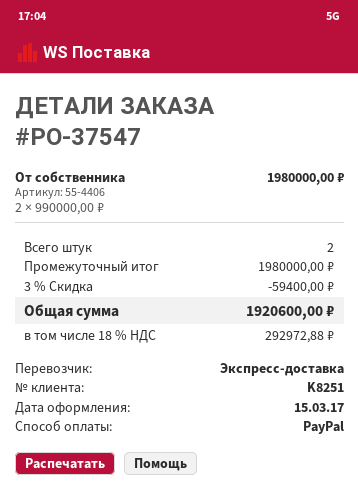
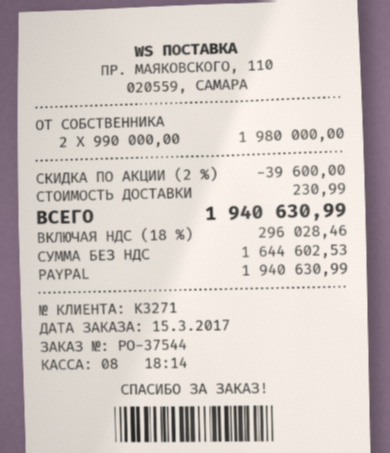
order number: PO-37547 -> PO-37544
customer number: K8251 -> K3271
discount: 3% = 59400.00 -> 2% = 39600.00
shipping: none -> 230.99
tax: 18% = 292972.88 -> 18% = 296028.46
total: 1920600.00 -> 1940630.99

